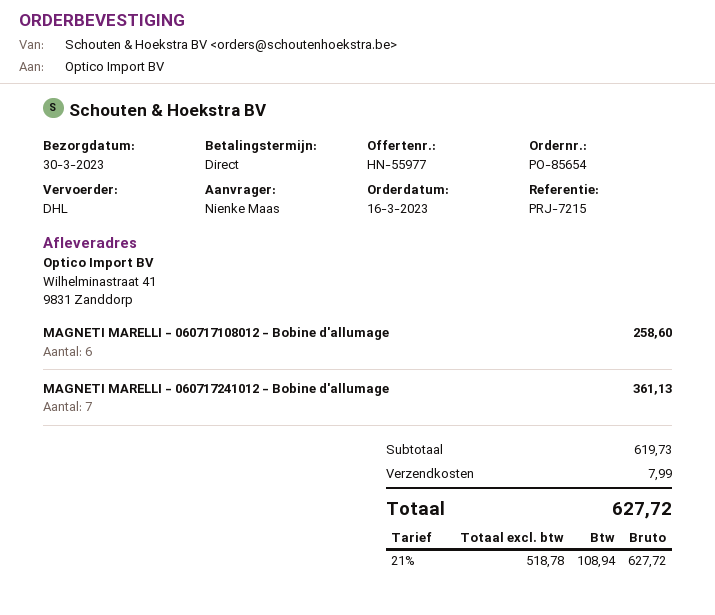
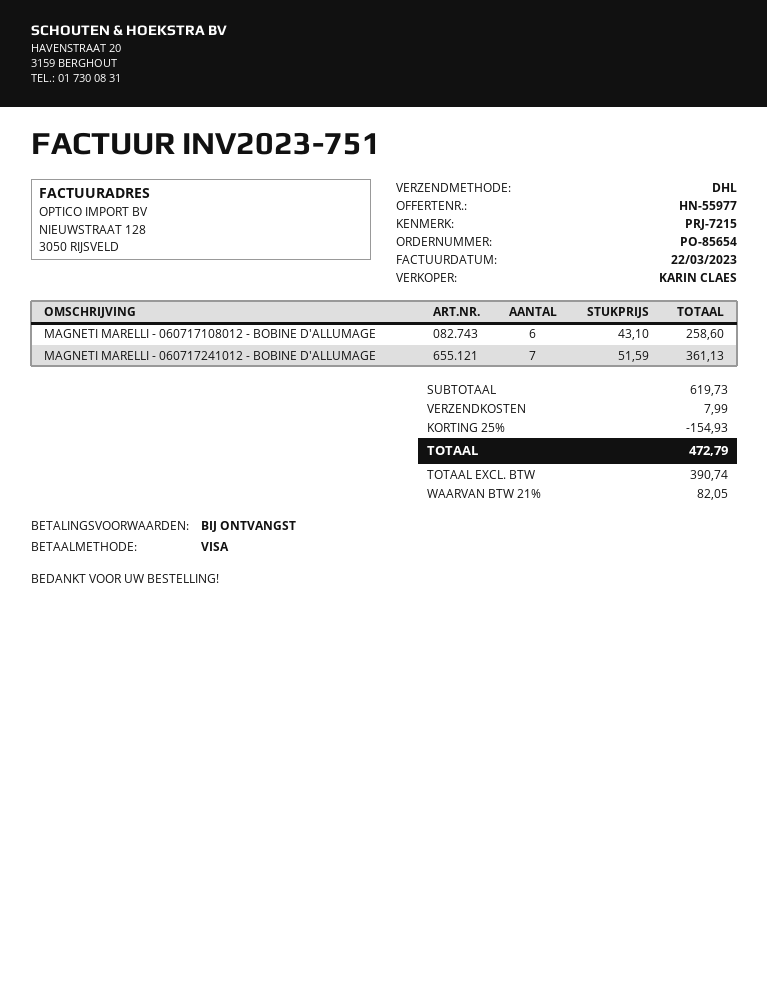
discount: none -> 25% = 154.93
net: 518.78 -> 390.74
tax: 21% = 108.94 -> 21% = 82.05
total: 627.72 -> 472.79

